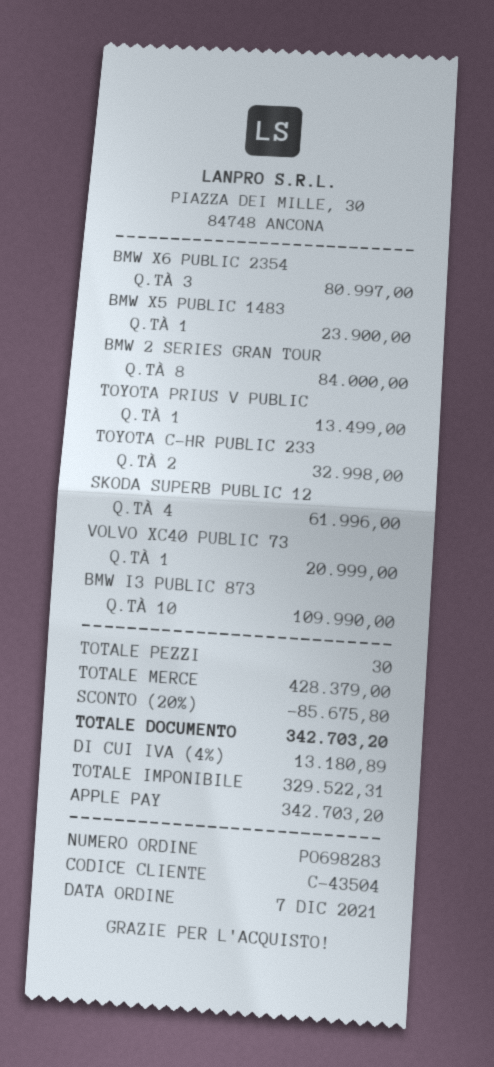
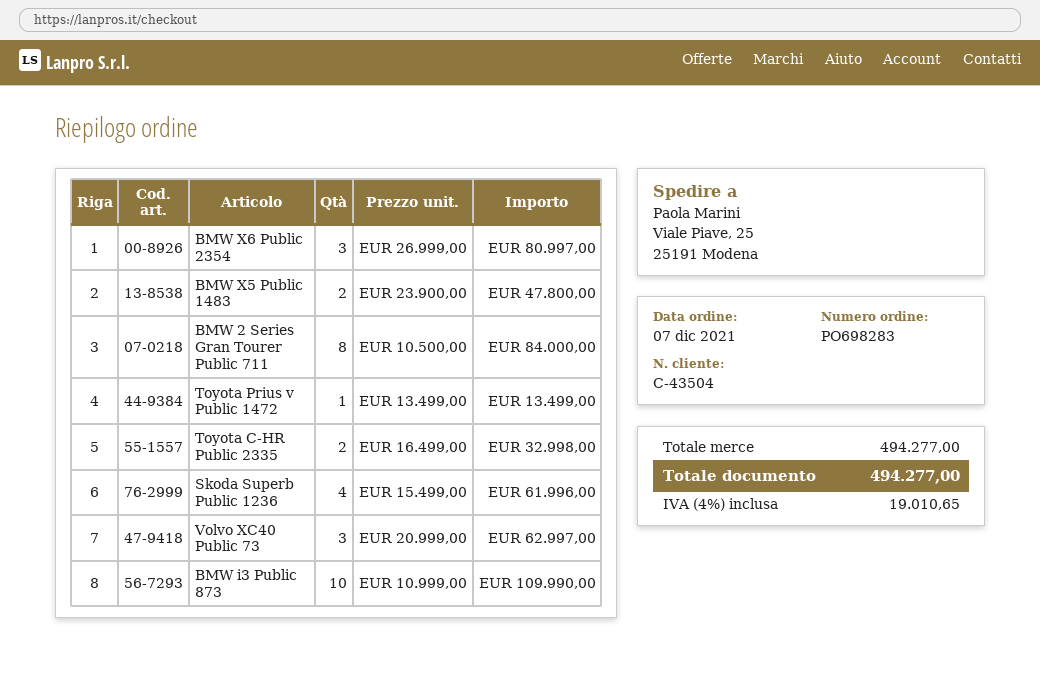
BMW X5 PUBLIC 1483: 1 for 23900.00 -> 2 for 47800.00
VOLVO XC40 PUBLIC 73: 1 for 20999.00 -> 3 for 62997.00
subtotal: 428379.00 -> 494277.00
discount: 20% = 85675.80 -> none
tax: 4% = 13180.89 -> 4% = 19010.65
total: 342703.20 -> 494277.00

